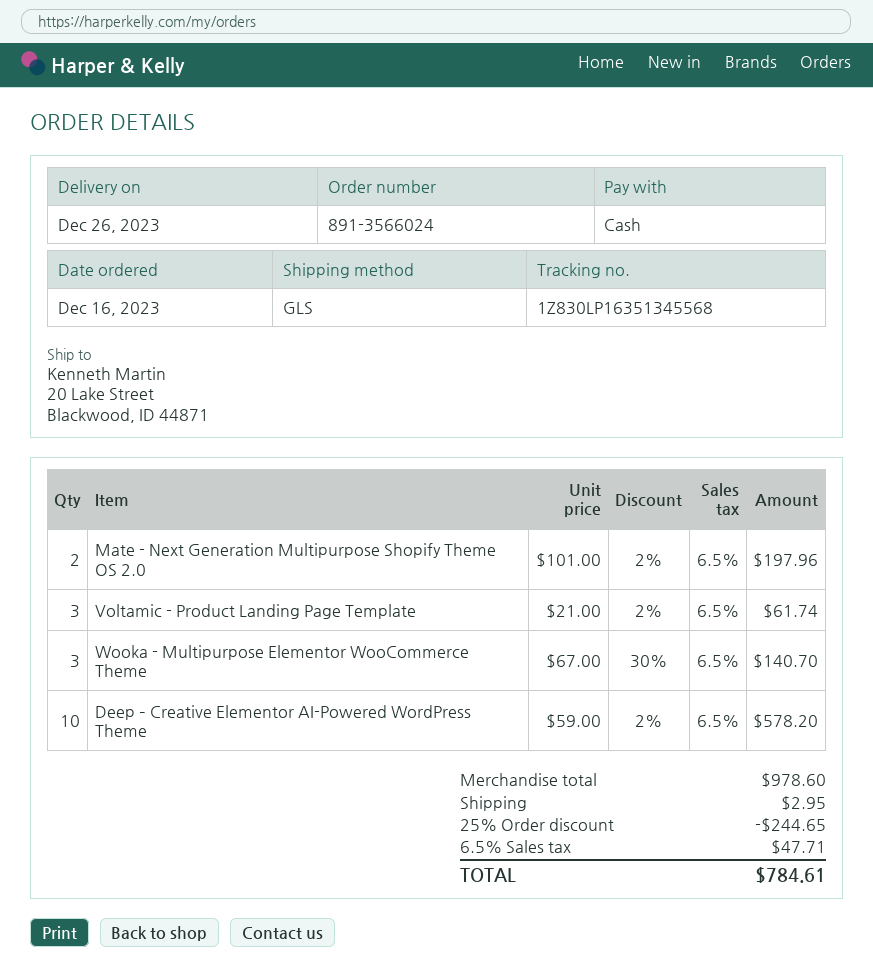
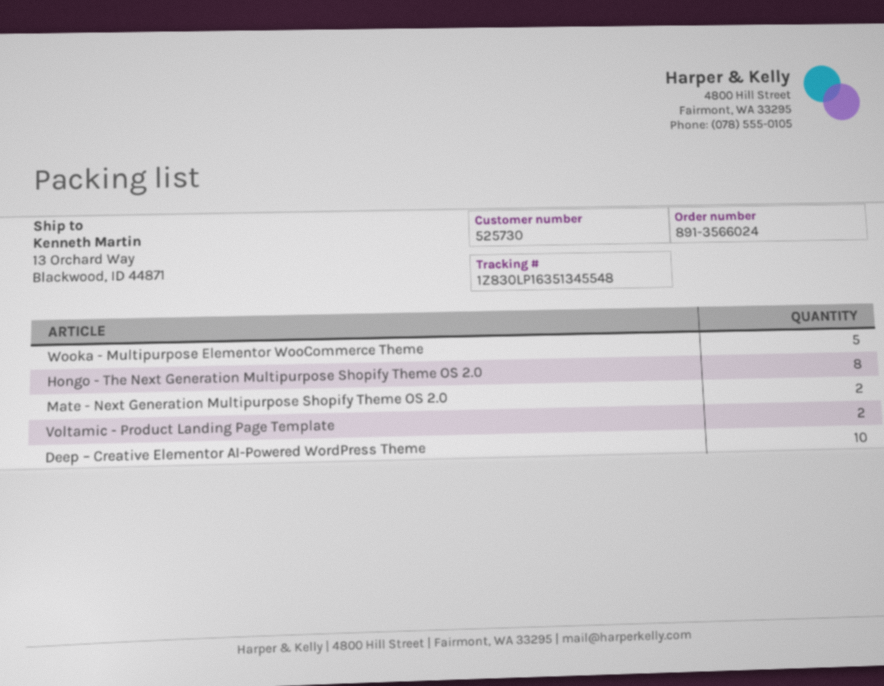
tracking number: 1Z830LP16351345568 -> 1Z830LP16351345548
ship to: 20 Lake Street, Blackwood, ID 44871 -> 13 Orchard Way, Blackwood, ID 44871
Voltamic - Product Landing Page Template: 3 -> 2
Wooka - Multipurpose Elementor WooCommerce Theme: 3 -> 5
Hongo - The Next Generation Multipurpose Shopify Theme OS 2.0: none -> 8

